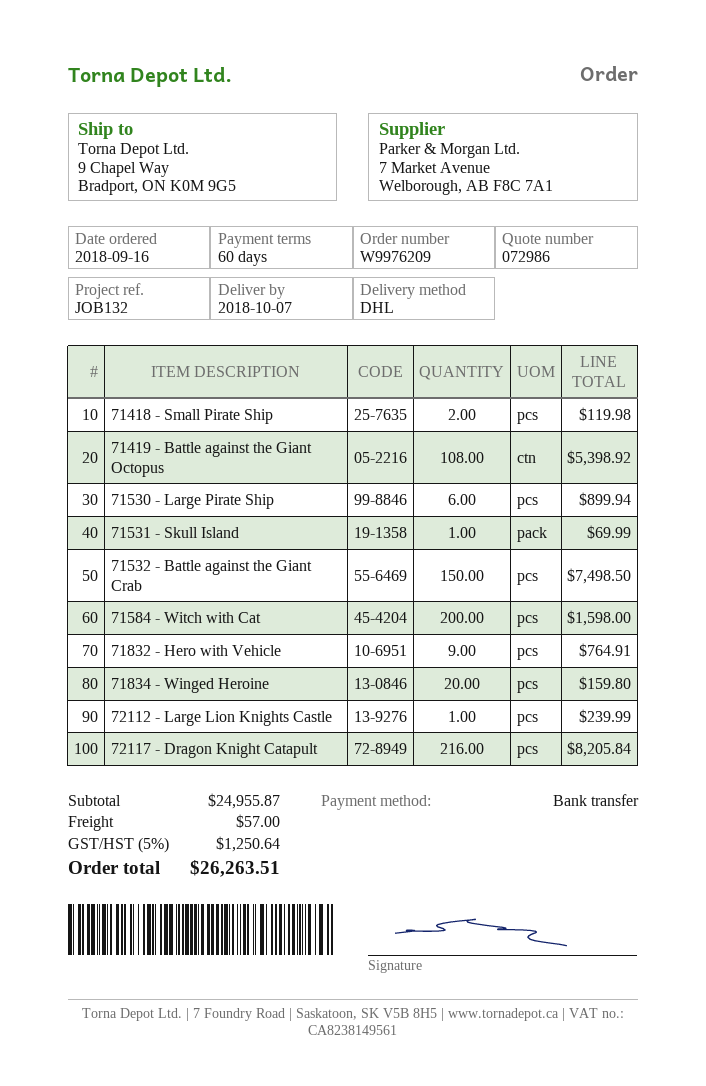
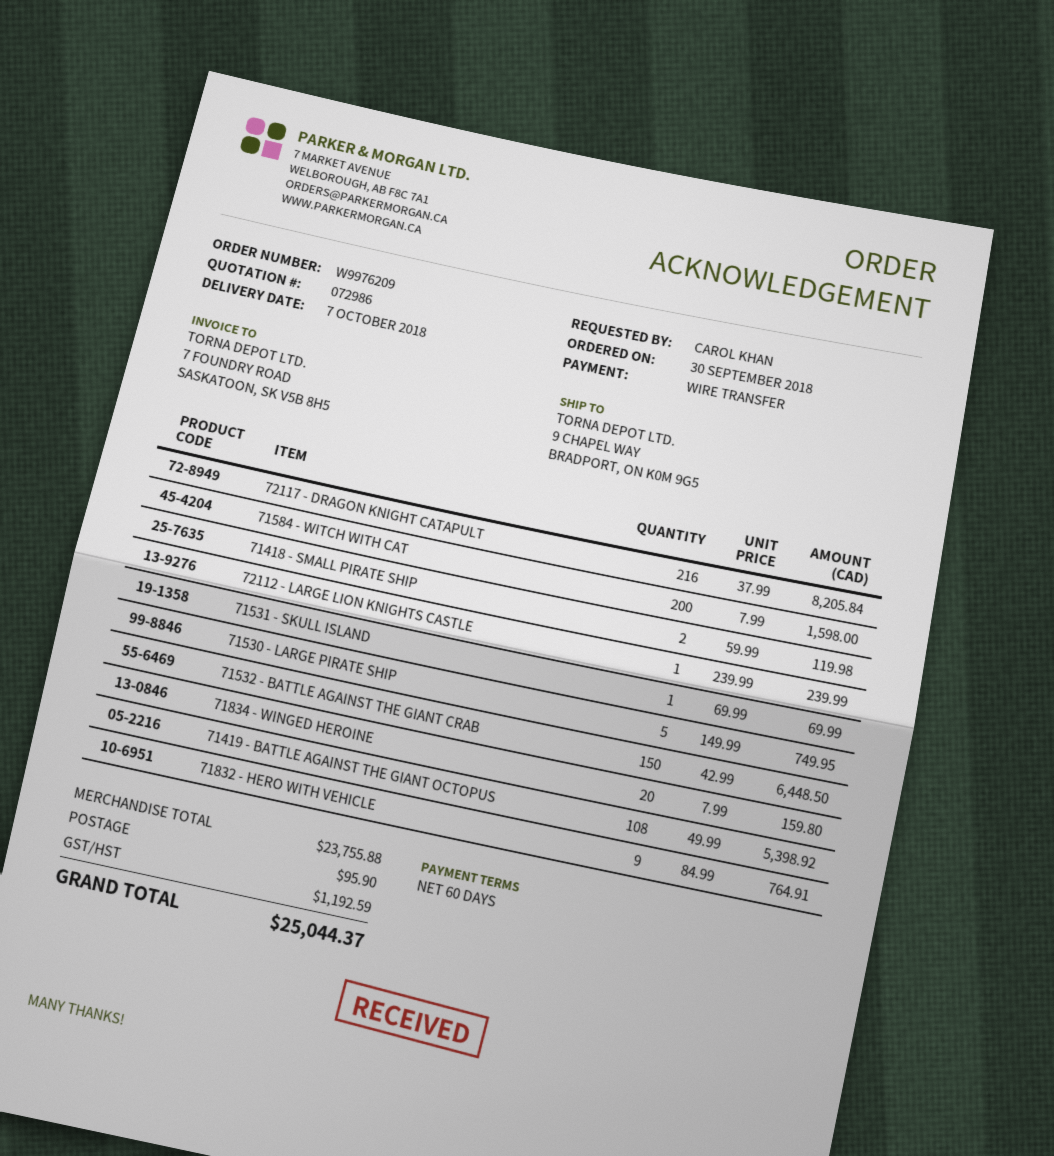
order date: 2018-09-16 -> 2018-09-30
71530 - Large Pirate Ship: 6 for 899.94 -> 5 for 749.95
71532 - Battle against the Giant Crab: 150 for 7498.50 -> 150 for 6448.50
subtotal: 24955.87 -> 23755.88
shipping: 57.00 -> 95.90
tax: 1250.64 -> 1192.59
total: 26263.51 -> 25044.37

